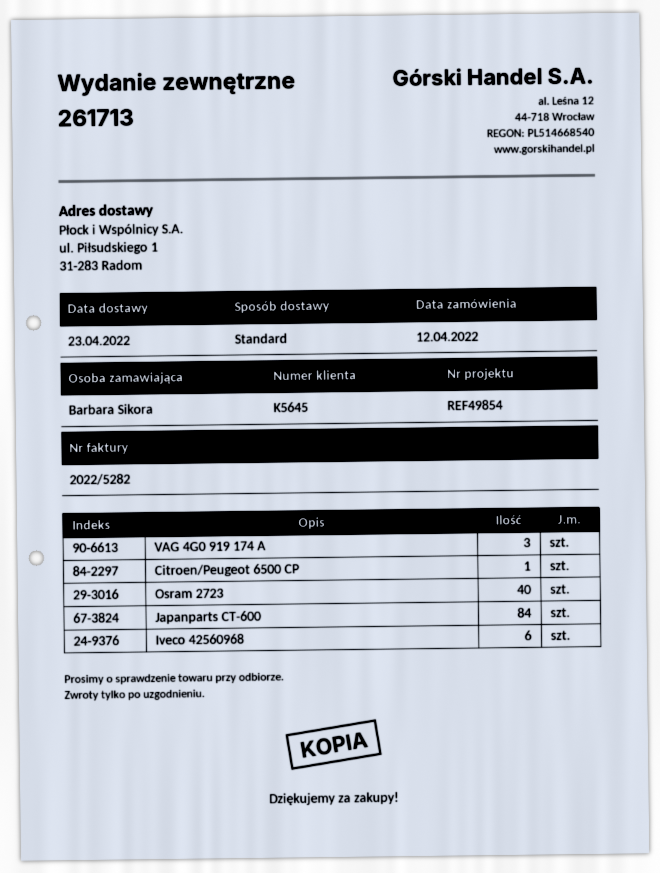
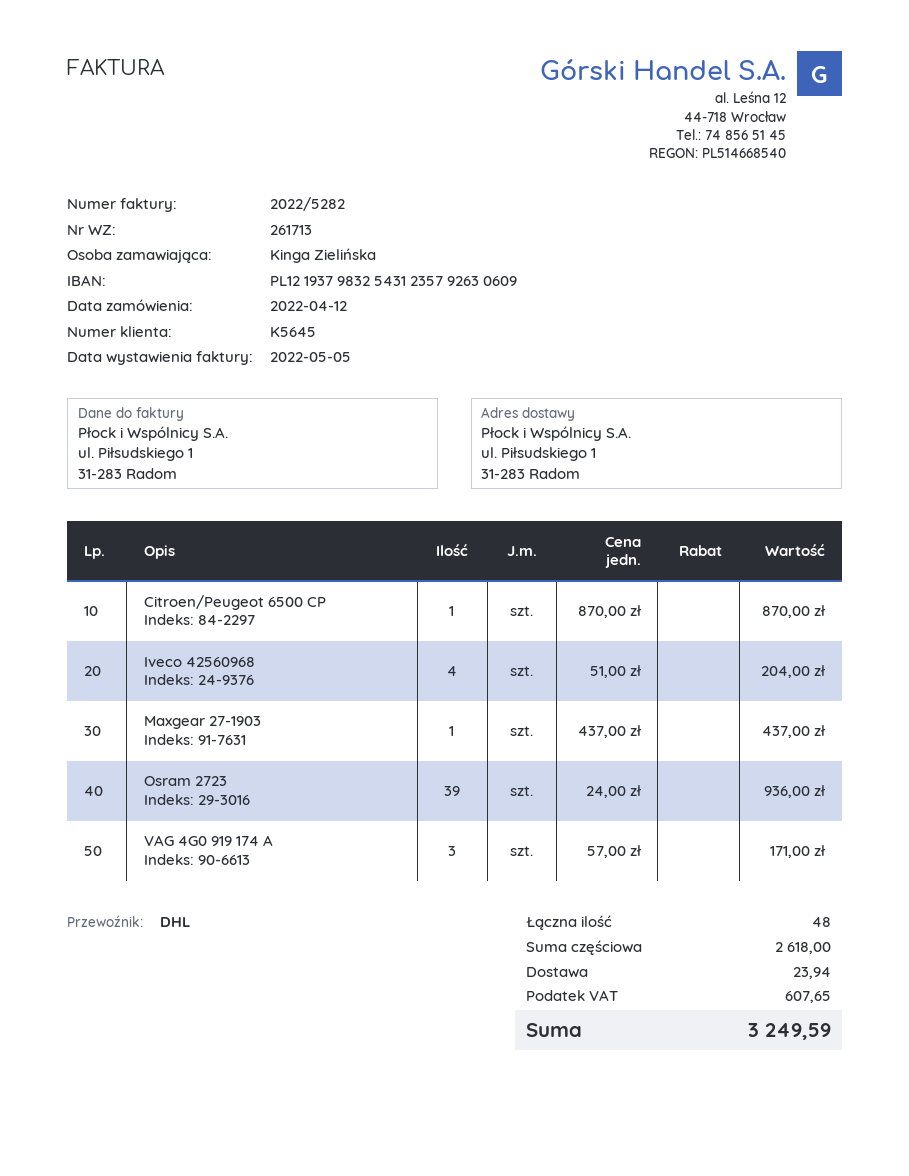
ordered by: Barbara Sikora -> Kinga Zielińska
shipping method: standard -> DHL
Osram 2723: 40 -> 39
Japanparts CT-600: 84 -> none
Iveco 42560968: 6 -> 4
Maxgear 27-1903: none -> 1

